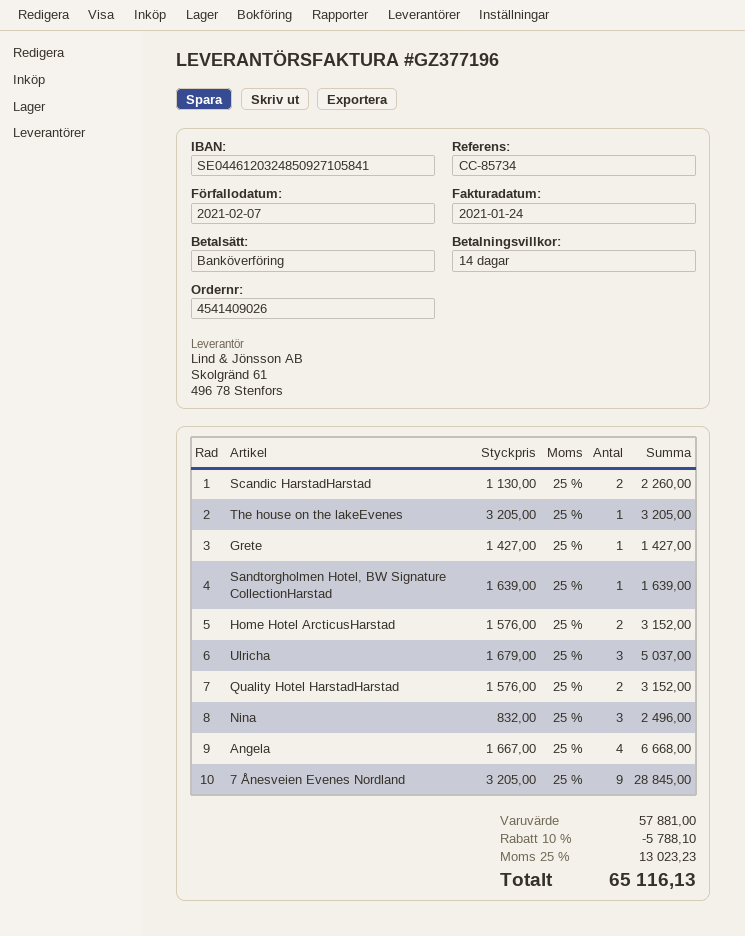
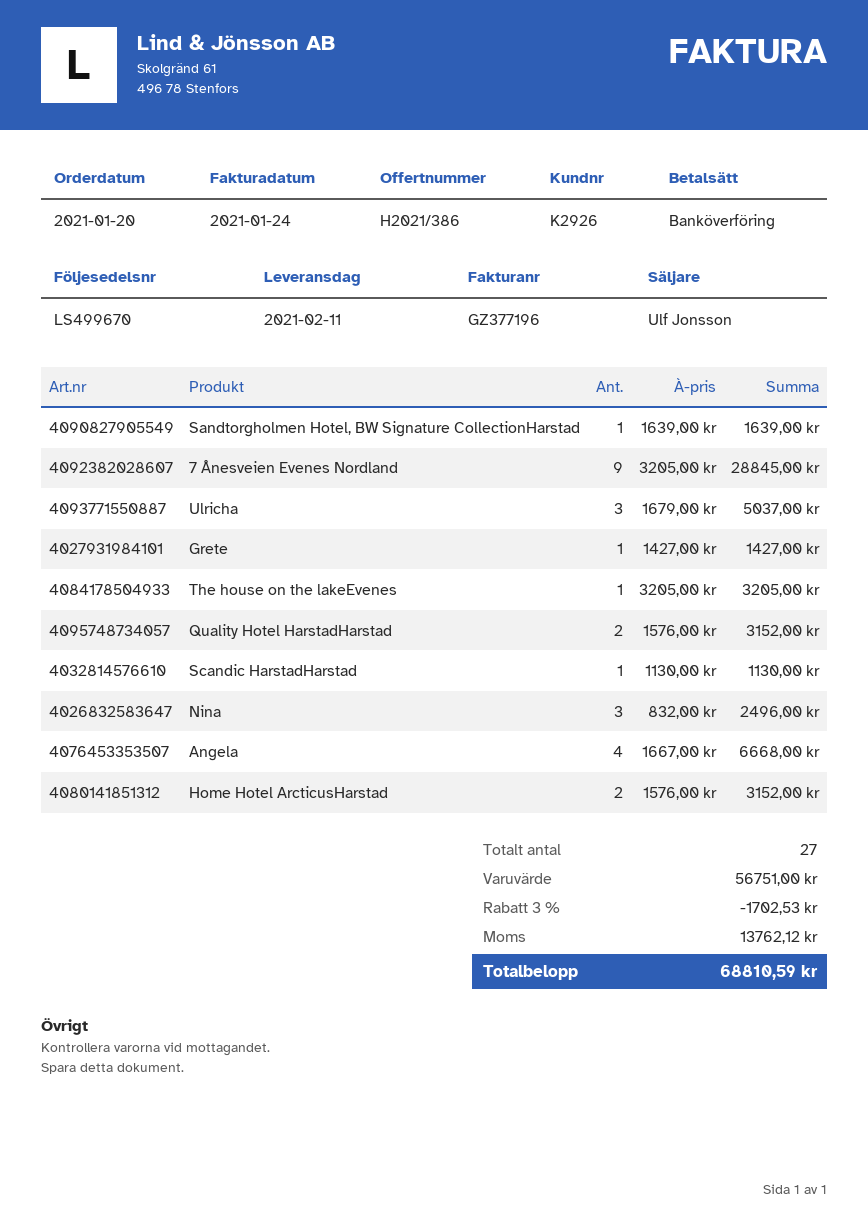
Scandic HarstadHarstad: 2 x 1130.00 = 2260.00 -> 1 x 1130.00 = 1130.00
subtotal: 57881.00 -> 56751.00
discount: 10% = 5788.10 -> 3% = 1702.53
tax: 13023.23 -> 13762.12
total: 65116.13 -> 68810.59

